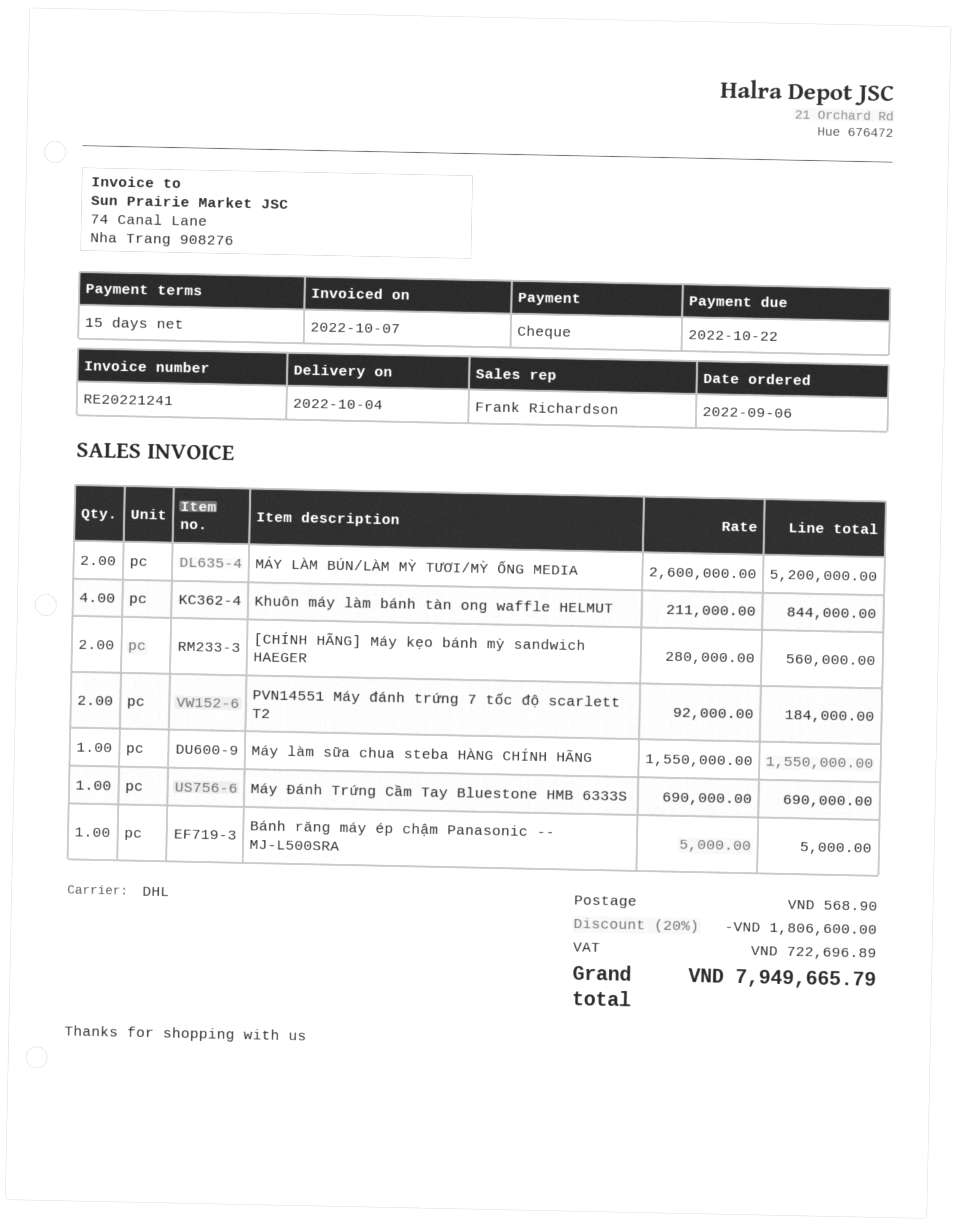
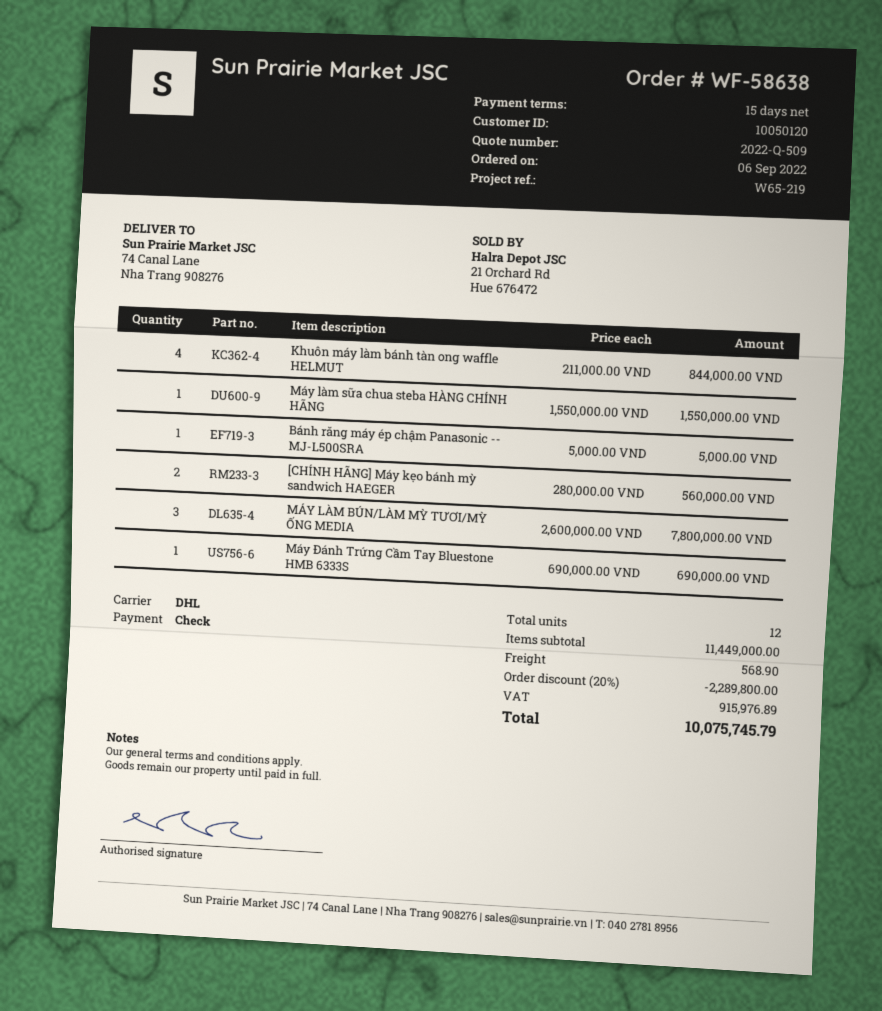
MÁY LÀM BÚN/LÀM MỲ TƯƠI/MỲ ỐNG MEDIA: 2 x 2600000.00 = 5200000.00 -> 3 x 2600000.00 = 7800000.00
PVN14551 Máy đánh trứng 7 tốc độ scarlett T2: 2 x 92000.00 = 184000.00 -> none
discount: 20% = 1806600.00 -> 20% = 2289800.00
tax: 722696.89 -> 915976.89
total: 7949665.79 -> 10075745.79

